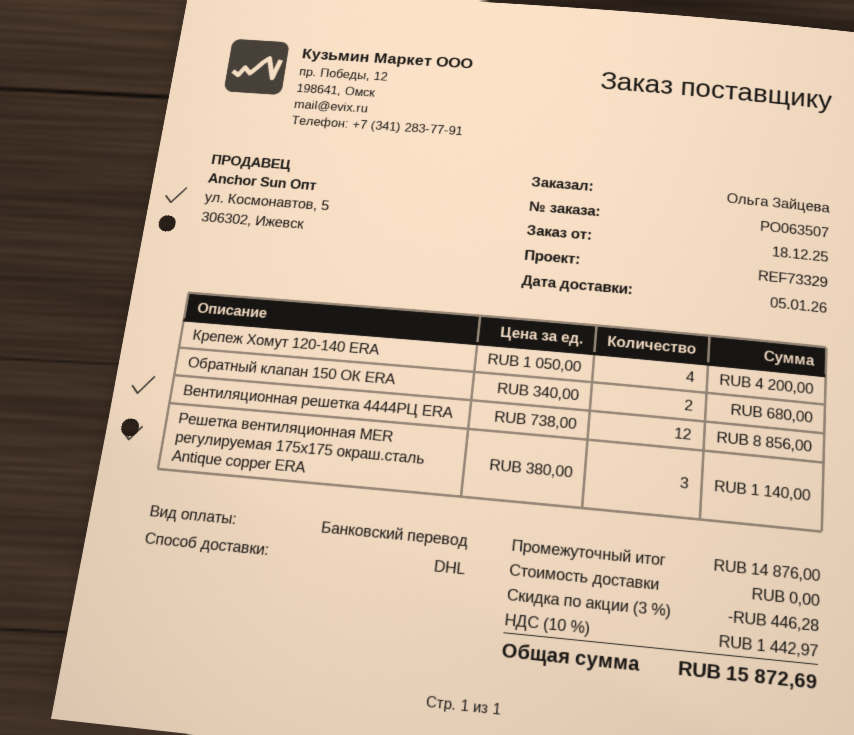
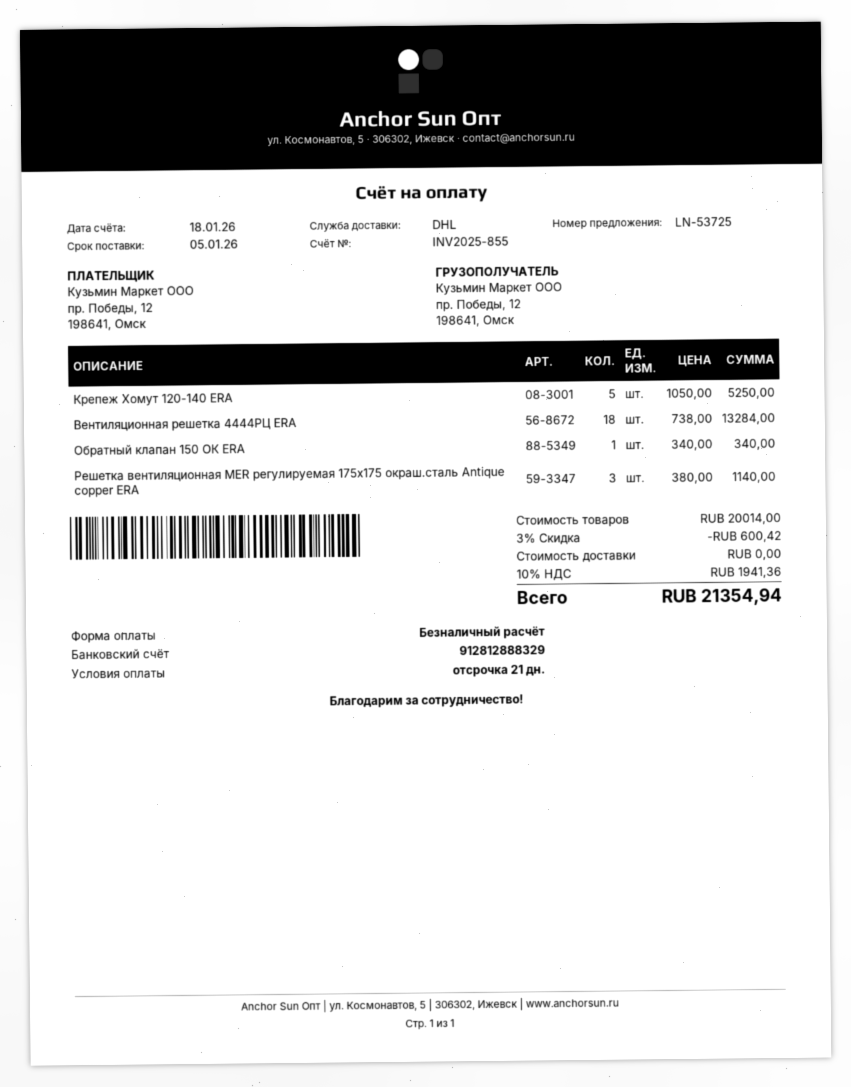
Крепеж Хомут 120-140 ERA: 4 x 1050.00 = 4200.00 -> 5 x 1050.00 = 5250.00
Обратный клапан 150 ОК ERA: 2 x 340.00 = 680.00 -> 1 x 340.00 = 340.00
Вентиляционная решетка 4444РЦ ERA: 12 x 738.00 = 8856.00 -> 18 x 738.00 = 13284.00
subtotal: 14876.00 -> 20014.00
discount: 3% = 446.28 -> 3% = 600.42
tax: 10% = 1442.97 -> 10% = 1941.36
total: 15872.69 -> 21354.94

